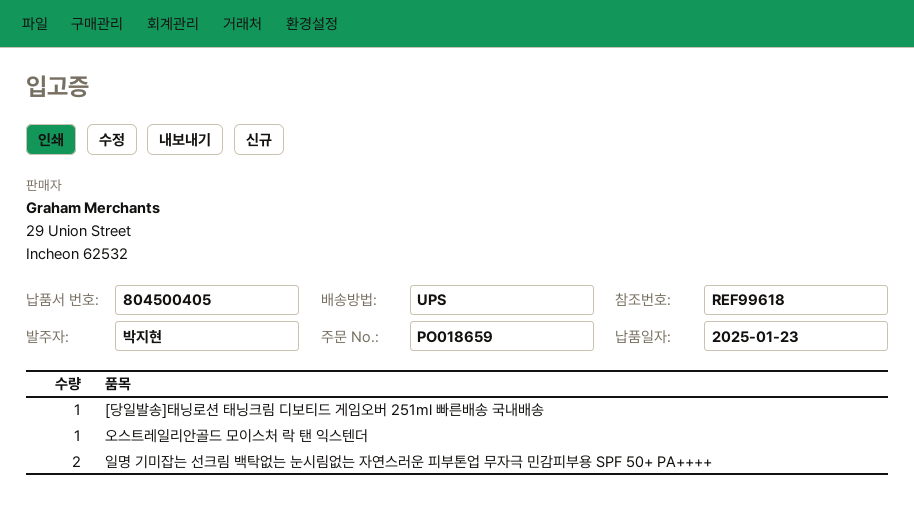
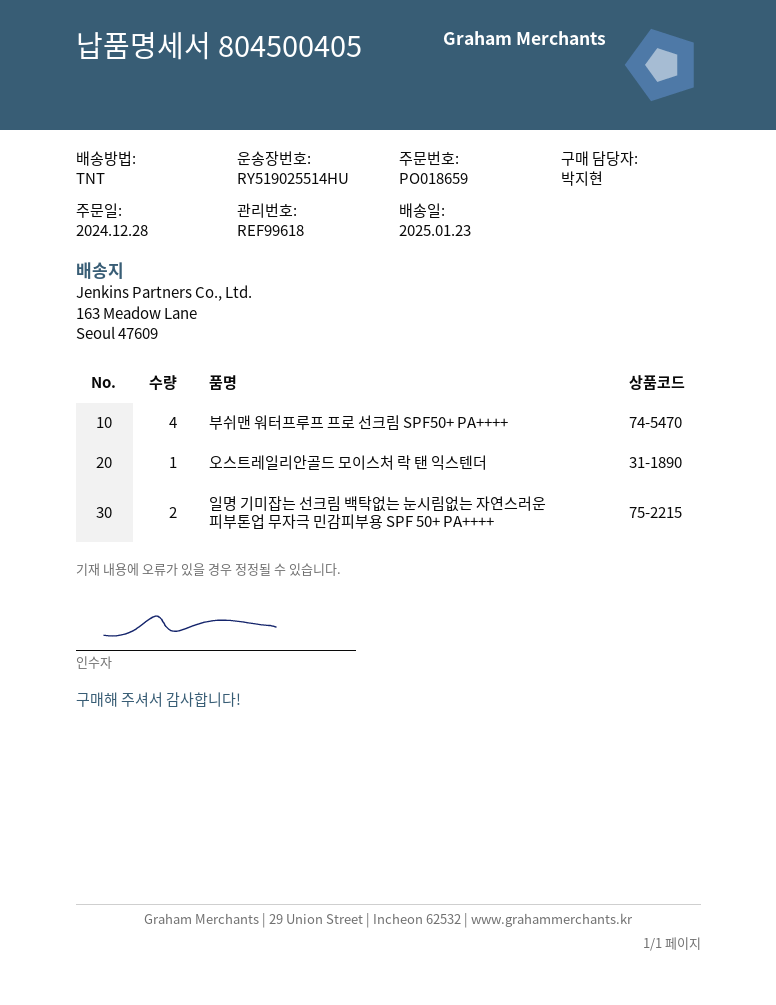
shipping method: UPS -> TNT
[당일발송]태닝로션 태닝크림 디보티드 게임오버 251ml 빠른배송 국내배송: 1 -> none
부쉬맨 워터프루프 프로 선크림 SPF50+ PA++++: none -> 4

